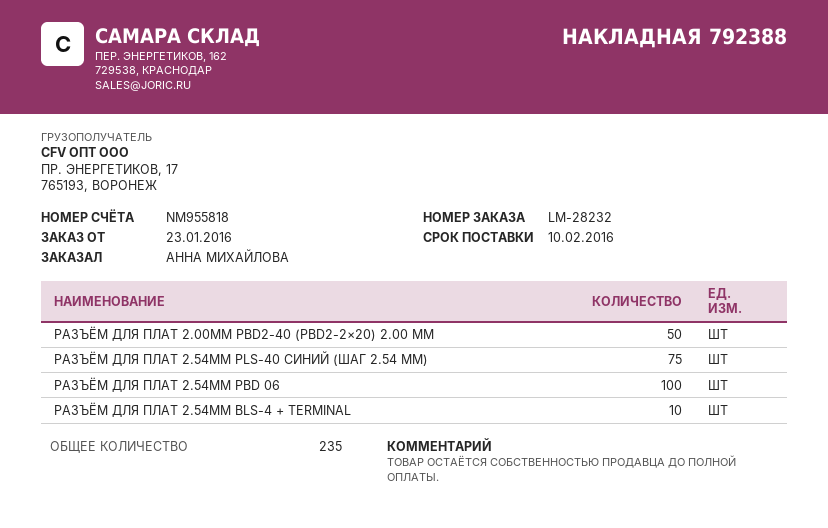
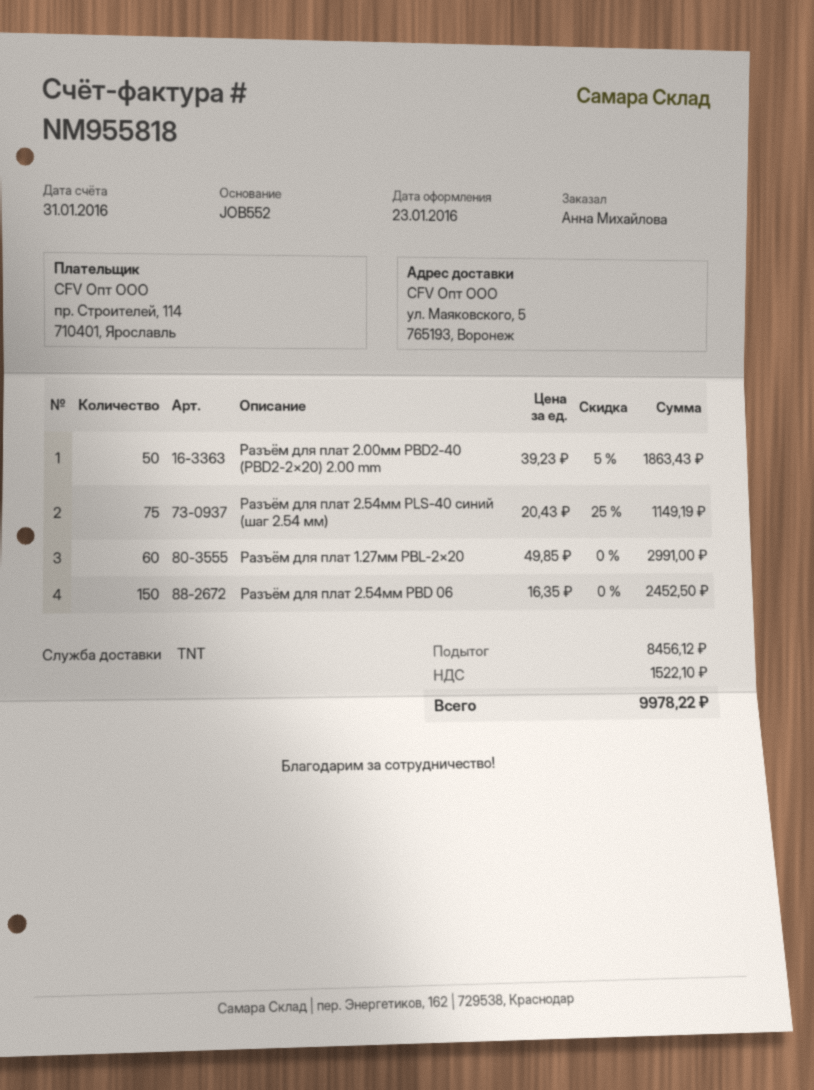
ship to: ПР. ЭНЕРГЕТИКОВ, 17, 765193, ВОРОНЕЖ -> ул. Маяковского, 5, 765193, Воронеж
РАЗЪЁМ ДЛЯ ПЛАТ 2.54ММ PBD 06: 100 -> 150
РАЗЪЁМ ДЛЯ ПЛАТ 2.54ММ BLS-4 + TERMINAL: 10 -> none
Разъём для плат 1.27мм PBL-2×20: none -> 60

